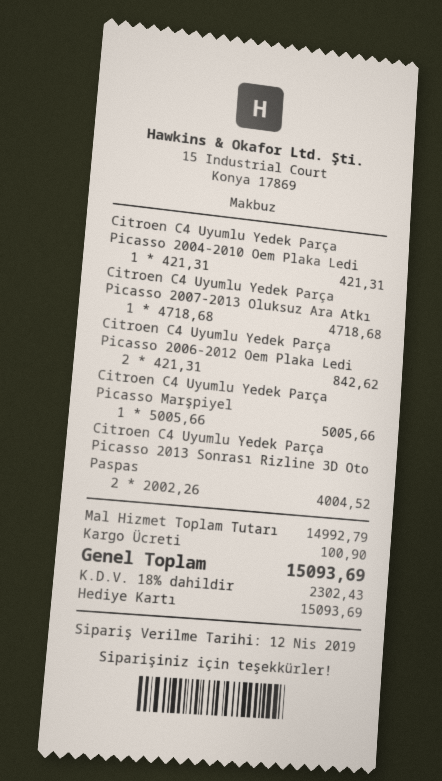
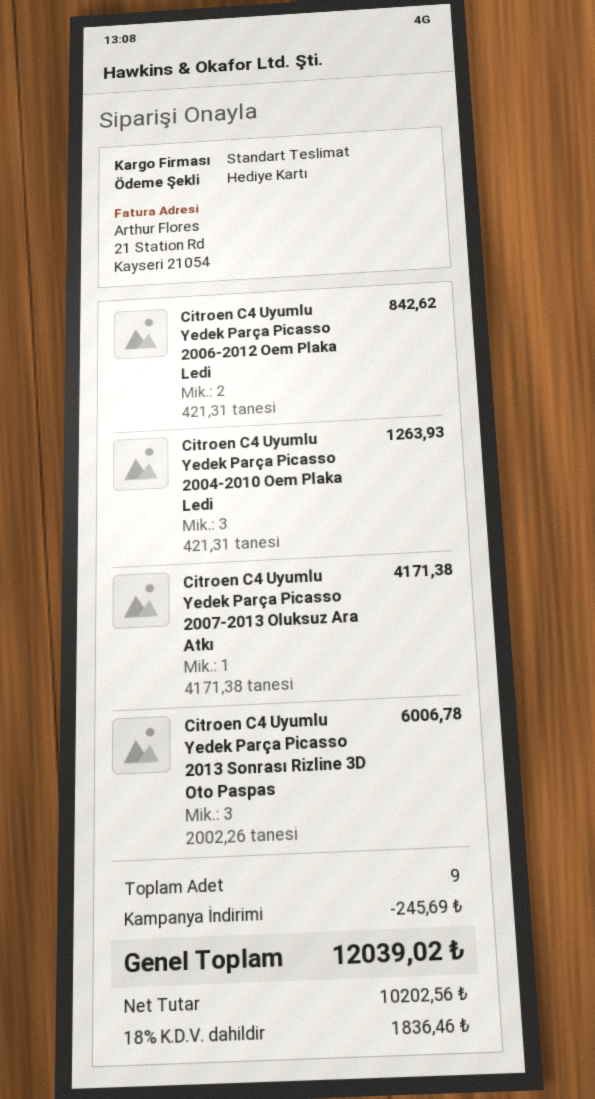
Citroen C4 Uyumlu Yedek Parça Picasso 2004-2010 Oem Plaka Ledi: 1 x 421.31 = 421.31 -> 3 x 421.31 = 1263.93
Citroen C4 Uyumlu Yedek Parça Picasso 2007-2013 Oluksuz Ara Atkı: 1 x 4718.68 = 4718.68 -> 1 x 4171.38 = 4171.38
Citroen C4 Uyumlu Yedek Parça Picasso Marşpiyel: 1 x 5005.66 = 5005.66 -> none
Citroen C4 Uyumlu Yedek Parça Picasso 2013 Sonrası Rizline 3D Oto Paspas: 2 x 2002.26 = 4004.52 -> 3 x 2002.26 = 6006.78
discount: none -> 245.69
shipping: 100.90 -> none
tax: 18% = 2302.43 -> 18% = 1836.46
total: 15093.69 -> 12039.02

